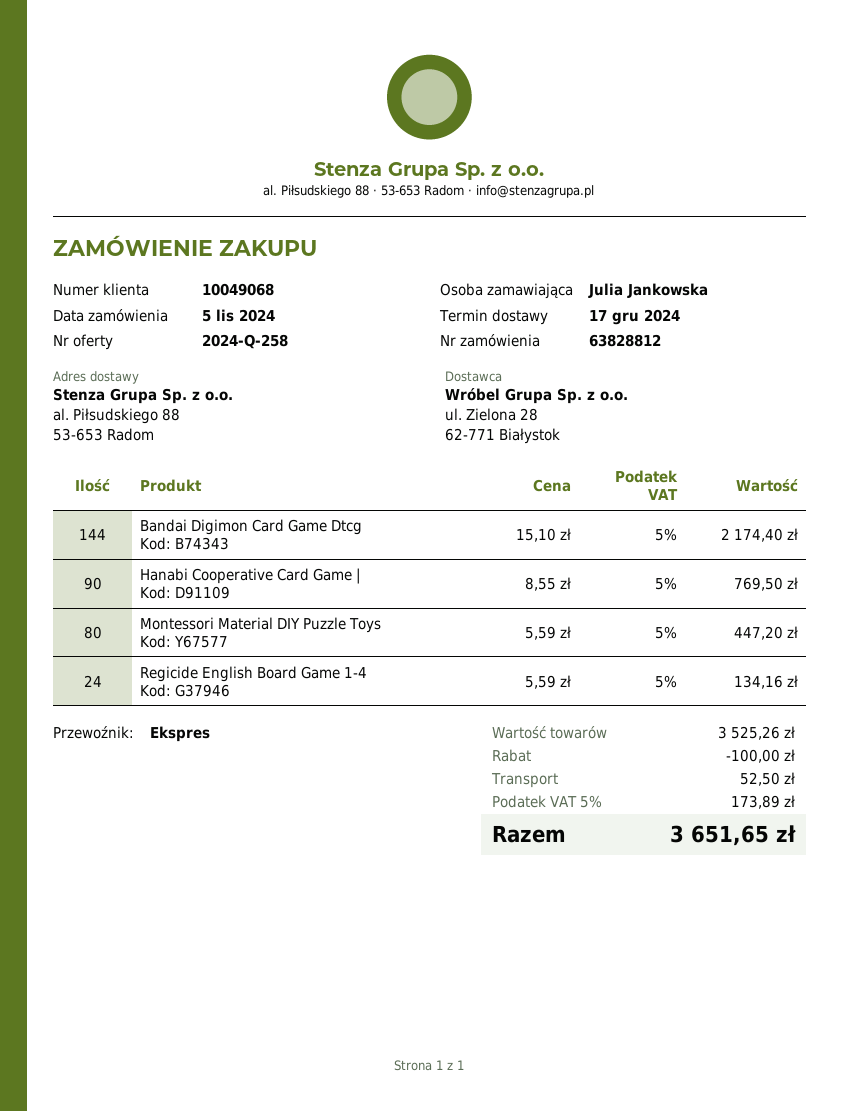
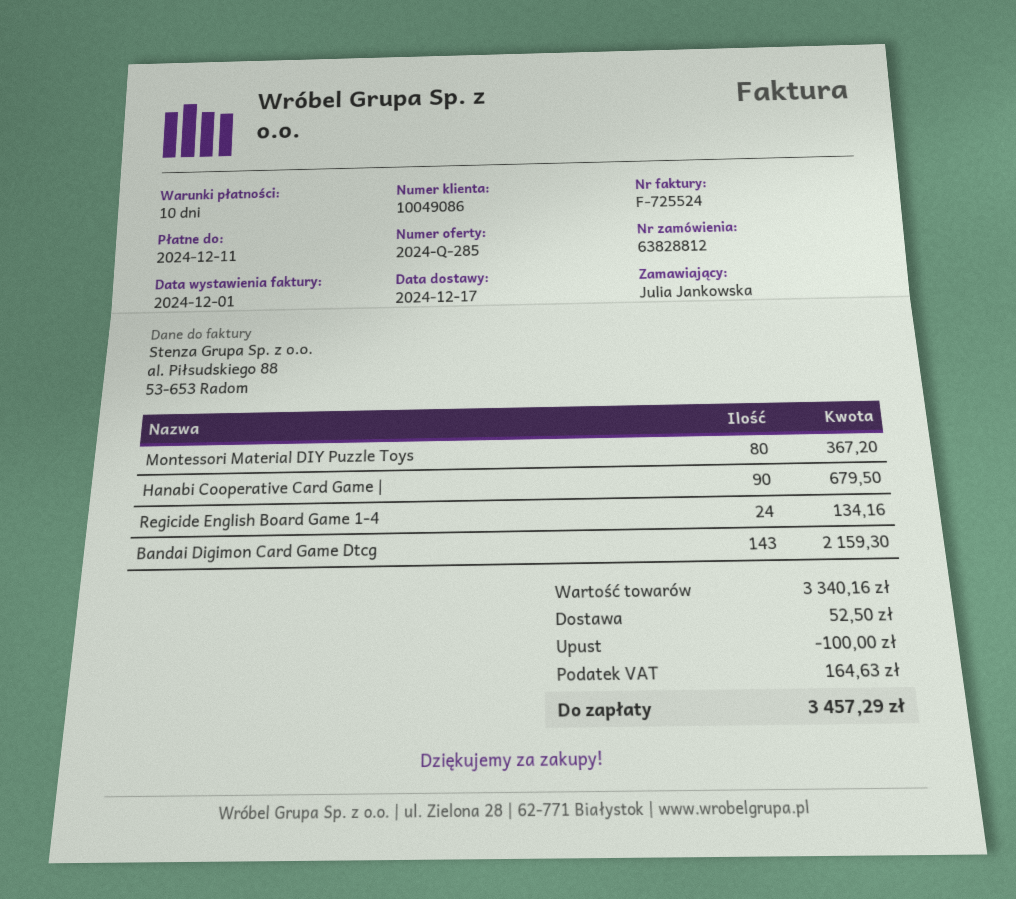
quote number: 2024-Q-258 -> 2024-Q-285
customer number: 10049068 -> 10049086
Bandai Digimon Card Game Dtcg: 144 for 2174.40 -> 143 for 2159.30
Hanabi Cooperative Card Game |: 90 for 769.50 -> 90 for 679.50
Montessori Material DIY Puzzle Toys: 80 for 447.20 -> 80 for 367.20
subtotal: 3525.26 -> 3340.16
tax: 173.89 -> 164.63
total: 3651.65 -> 3457.29

